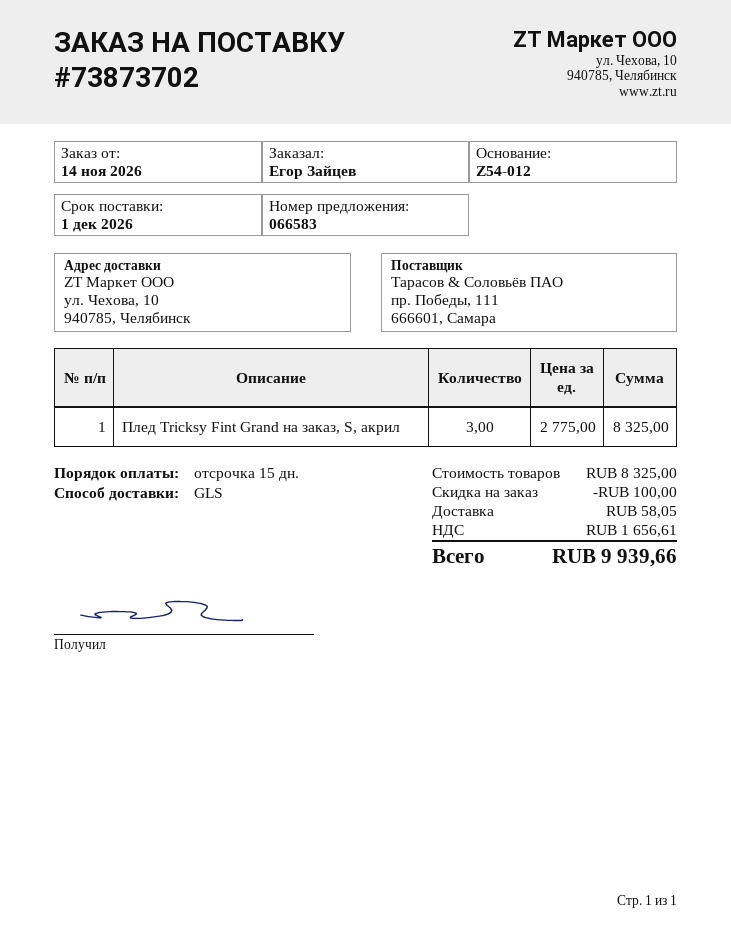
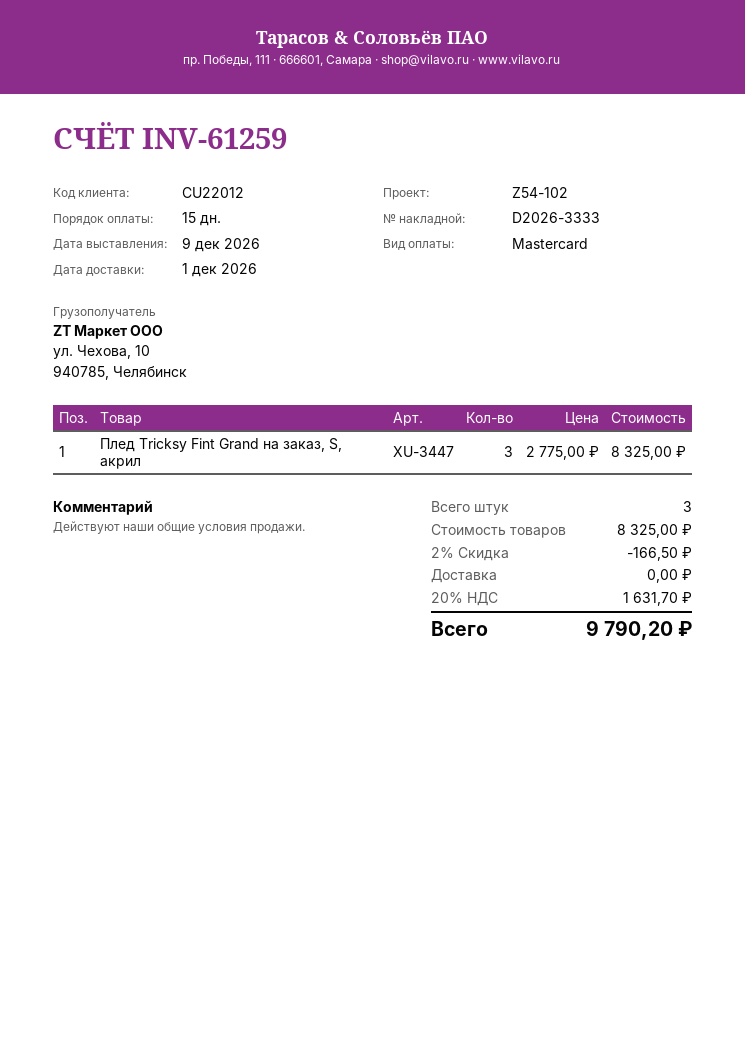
reference: Z54-012 -> Z54-102
discount: 100.00 -> 166.50
shipping: 58.05 -> 0.00
tax: 1656.61 -> 1631.70
total: 9939.66 -> 9790.20

